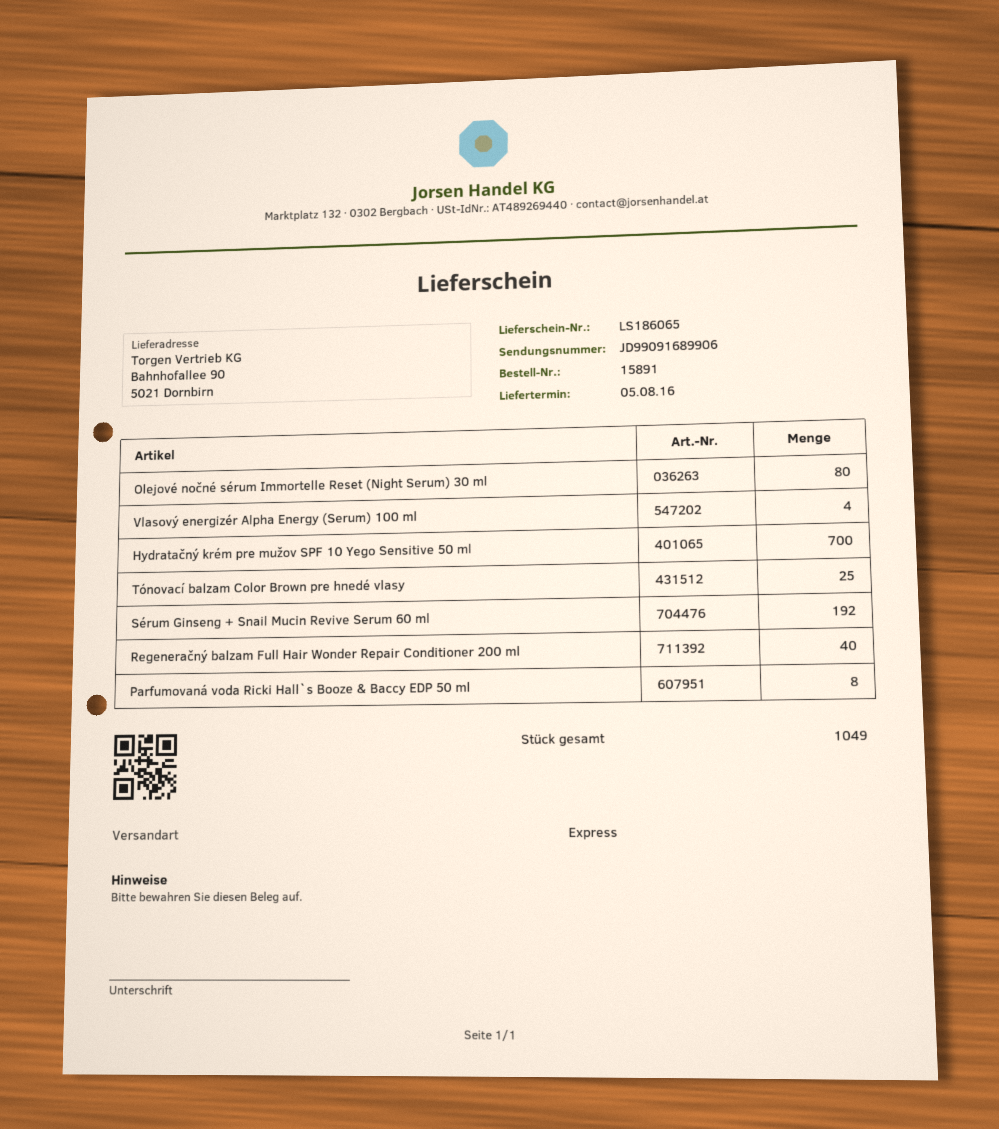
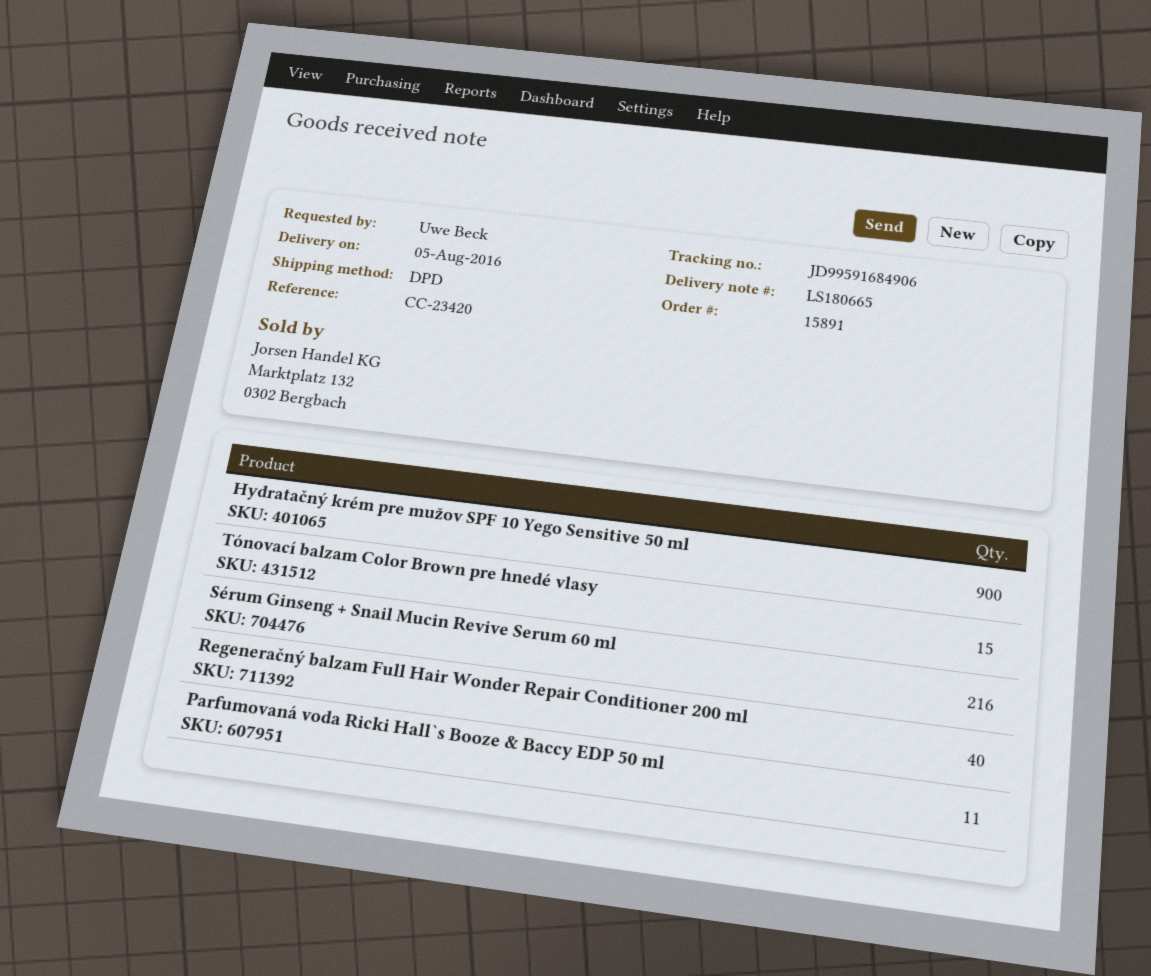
delivery note number: LS186065 -> LS180665
shipping method: express -> DPD
tracking number: JD99091689906 -> JD99591684906
Olejové nočné sérum Immortelle Reset (Night Serum) 30 ml: 80 -> none
Vlasový energizér Alpha Energy (Serum) 100 ml: 4 -> none
Hydratačný krém pre mužov SPF 10 Yego Sensitive 50 ml: 700 -> 900
Tónovací balzam Color Brown pre hnedé vlasy: 25 -> 15
Sérum Ginseng + Snail Mucin Revive Serum 60 ml: 192 -> 216
Parfumovaná voda Ricki Hall`s Booze & Baccy EDP 50 ml: 8 -> 11

